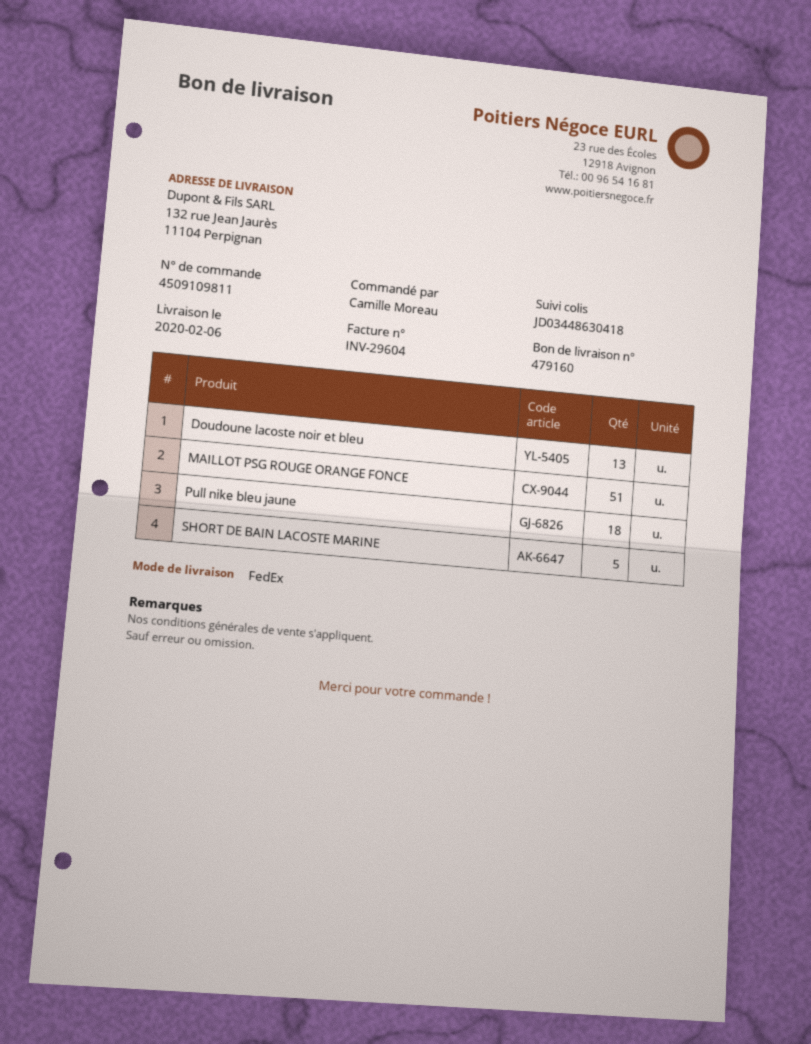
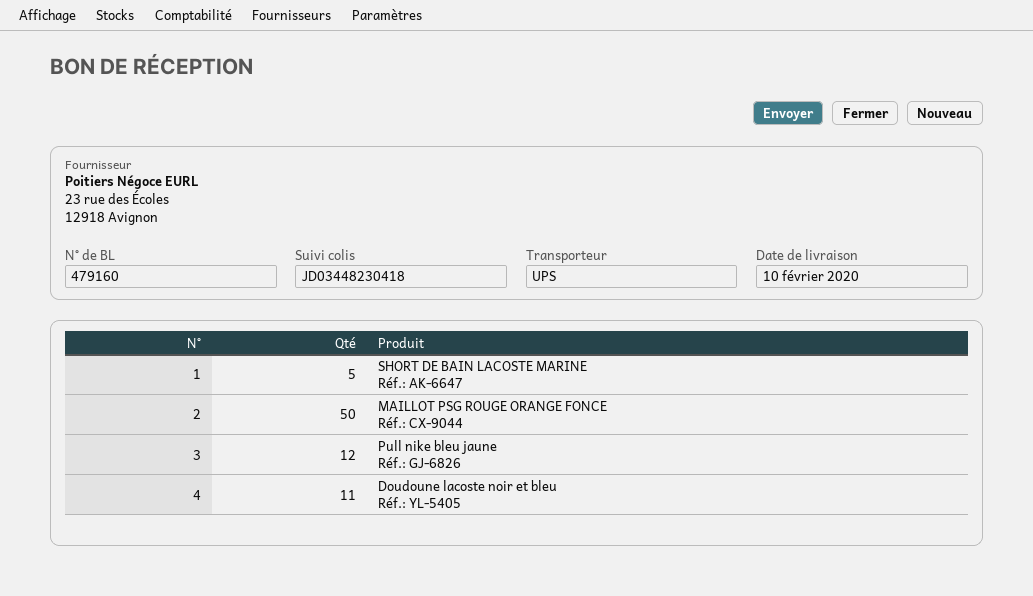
delivery date: 2020-02-06 -> 2020-02-10
shipping method: FedEx -> UPS
tracking number: JD03448630418 -> JD03448230418
Doudoune lacoste noir et bleu: 13 -> 11
MAILLOT PSG ROUGE ORANGE FONCE: 51 -> 50
Pull nike bleu jaune: 18 -> 12

